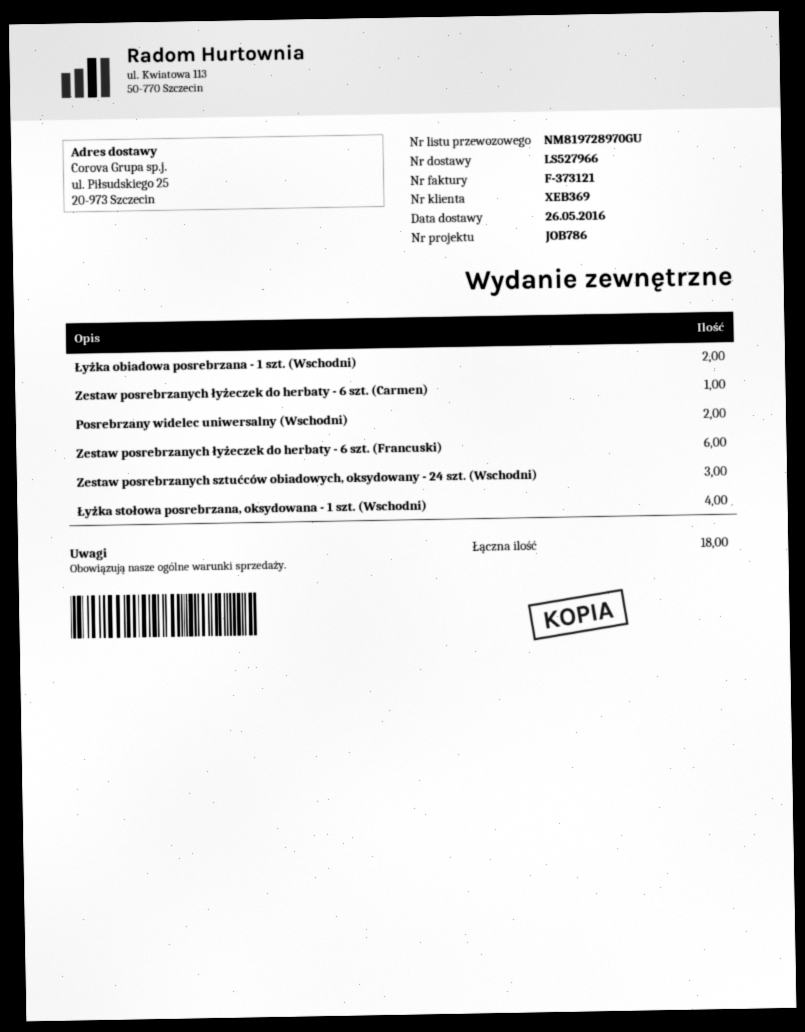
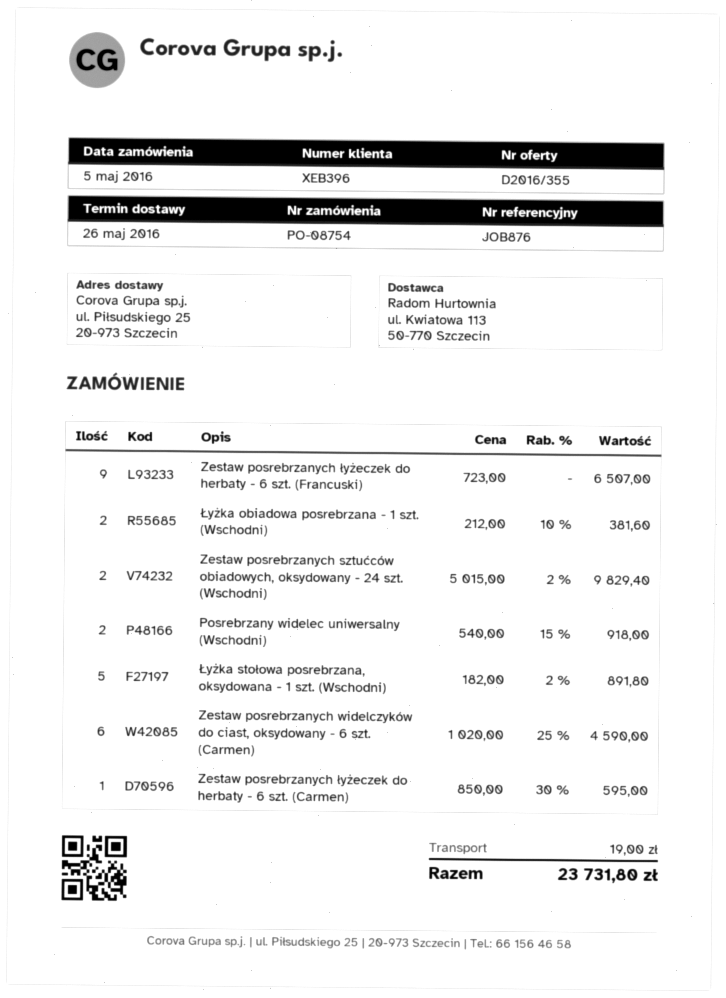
customer number: XEB369 -> XEB396
reference: JOB786 -> JOB876
Zestaw posrebrzanych łyżeczek do herbaty - 6 szt. (Francuski): 6 -> 9
Zestaw posrebrzanych sztućców obiadowych, oksydowany - 24 szt. (Wschodni): 3 -> 2
Łyżka stołowa posrebrzana, oksydowana - 1 szt. (Wschodni): 4 -> 5
Zestaw posrebrzanych widelczyków do ciast, oksydowany - 6 szt. (Carmen): none -> 6

